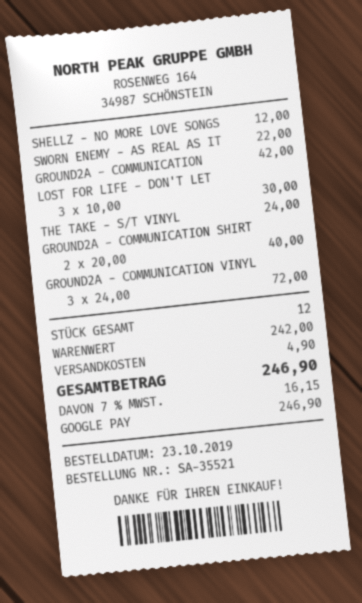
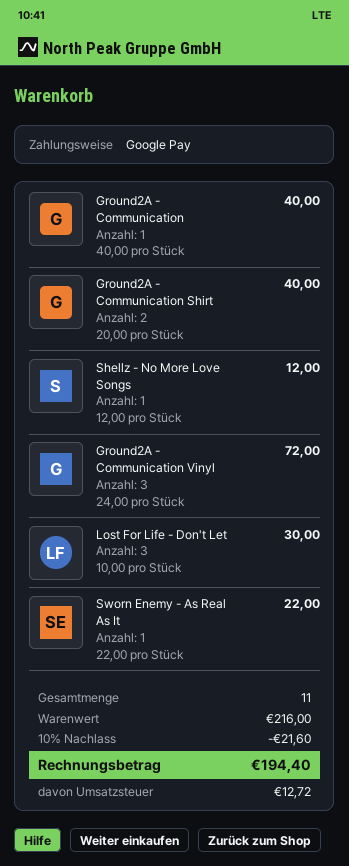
GROUND2A - COMMUNICATION: 1 x 42.00 = 42.00 -> 1 x 40.00 = 40.00
THE TAKE - S/T VINYL: 1 x 24.00 = 24.00 -> none
total quantity: 12 -> 11
subtotal: 242.00 -> 216.00
discount: none -> 10% = 21.60
shipping: 4.90 -> none
tax: 16.15 -> 12.72
total: 246.90 -> 194.40

